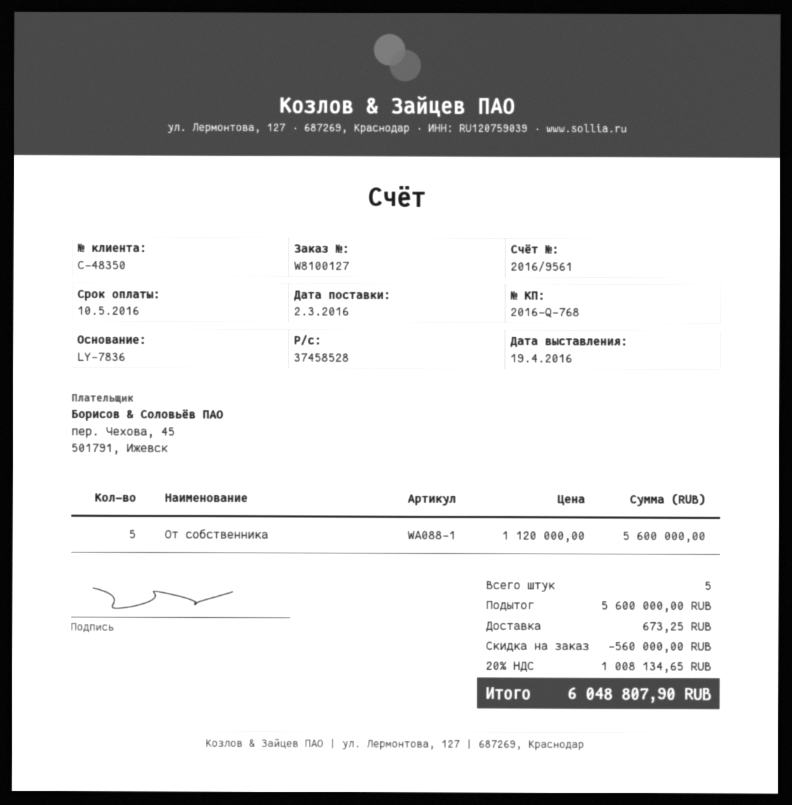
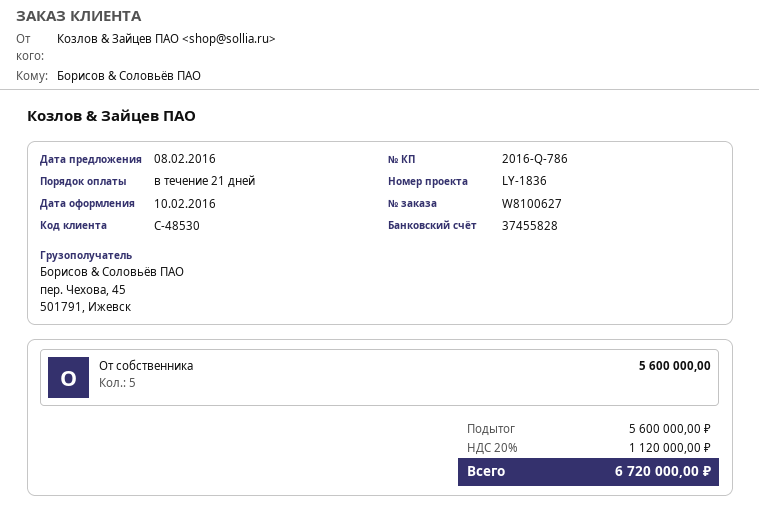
quote number: 2016-Q-768 -> 2016-Q-786
order number: W8100127 -> W8100627
customer number: C-48350 -> C-48530
reference: LY-7836 -> LY-1836
bank account: 37458528 -> 37455828
discount: 560000.00 -> none
shipping: 673.25 -> none
tax: 20% = 1008134.65 -> 20% = 1120000.00
total: 6048807.90 -> 6720000.00

